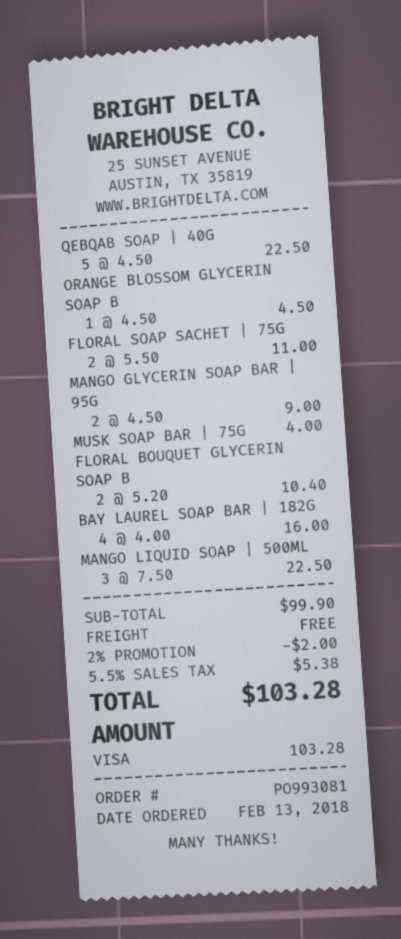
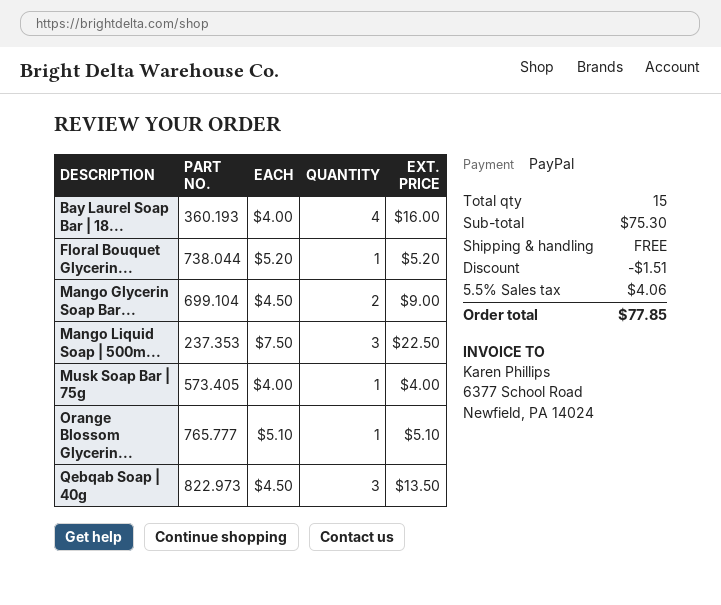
payment method: Visa -> PayPal
QEBQAB SOAP | 40G: 5 x 4.50 = 22.50 -> 3 x 4.50 = 13.50
ORANGE BLOSSOM GLYCERIN SOAP B: 1 x 4.50 = 4.50 -> 1 x 5.10 = 5.10
FLORAL SOAP SACHET | 75G: 2 x 5.50 = 11.00 -> none
FLORAL BOUQUET GLYCERIN SOAP B: 2 x 5.20 = 10.40 -> 1 x 5.20 = 5.20
subtotal: 99.90 -> 75.30
discount: 2.00 -> 1.51
tax: 5.5% = 5.38 -> 5.5% = 4.06
total: 103.28 -> 77.85

